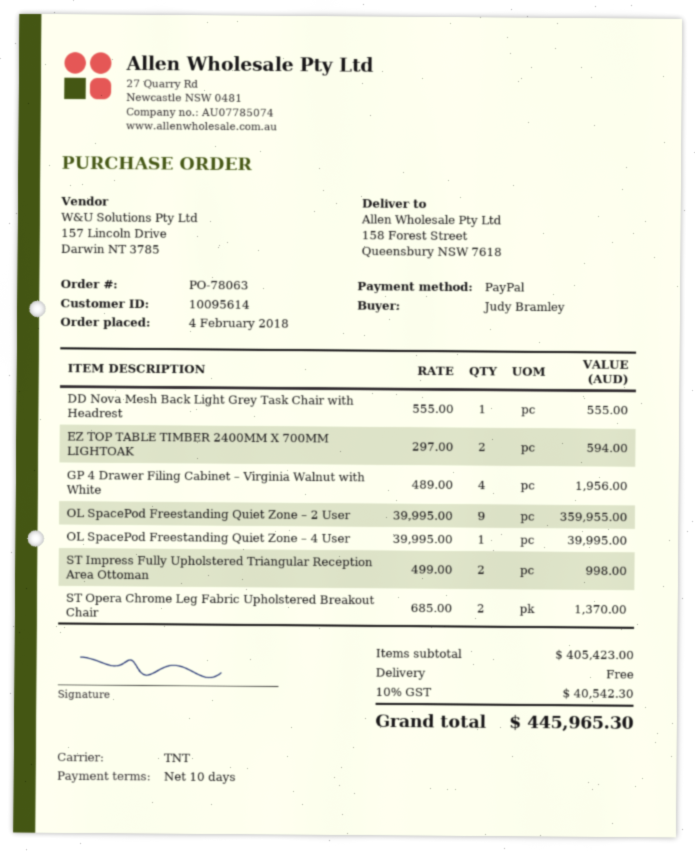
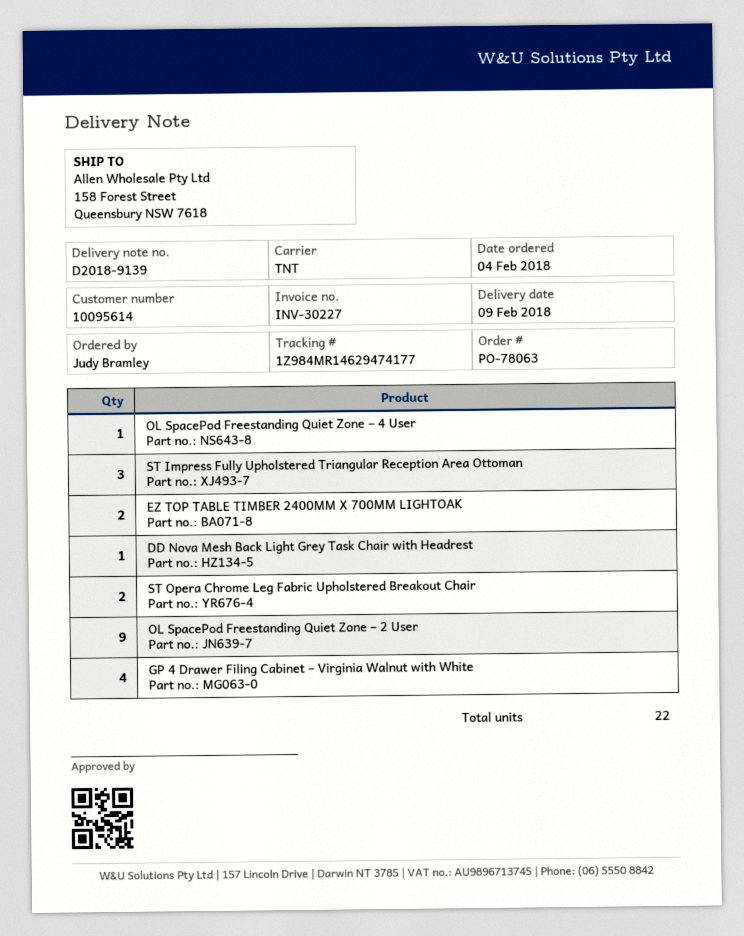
ST Impress Fully Upholstered Triangular Reception Area Ottoman: 2 -> 3

